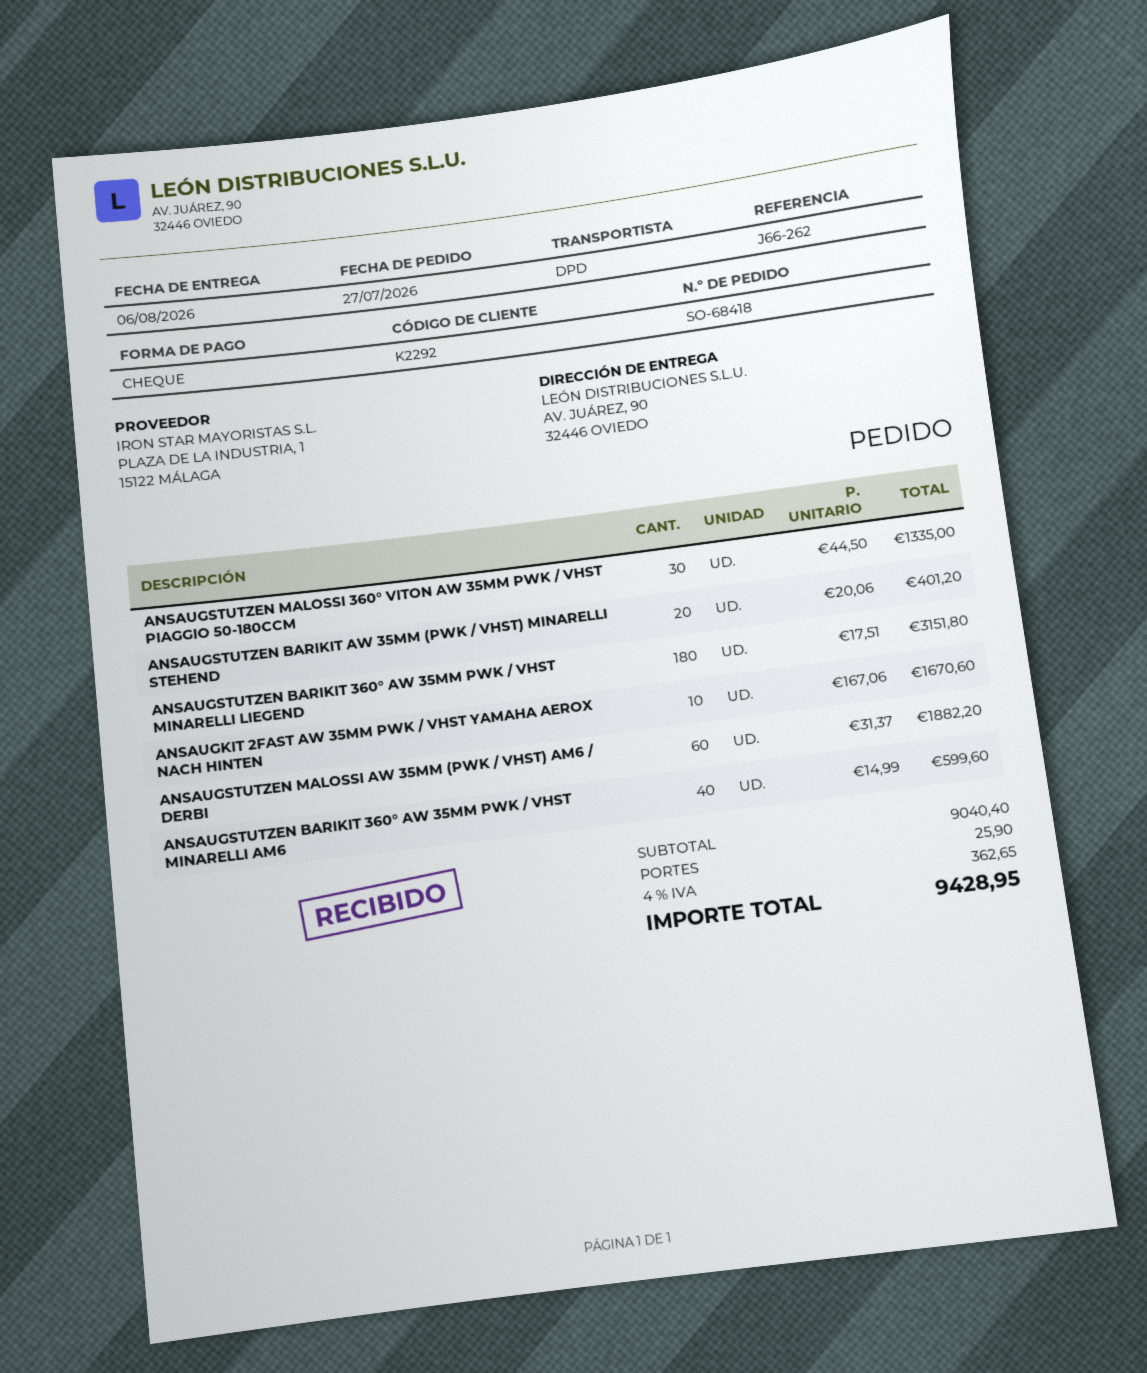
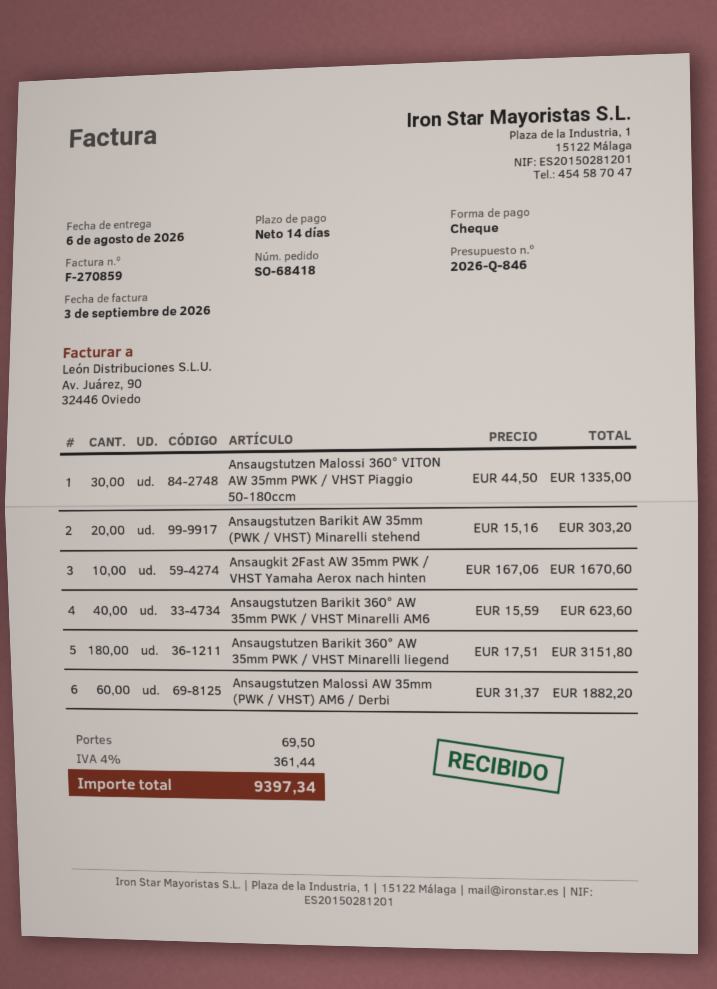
ANSAUGSTUTZEN BARIKIT AW 35MM (PWK / VHST) MINARELLI STEHEND: 20 x 20.06 = 401.20 -> 20 x 15.16 = 303.20
ANSAUGSTUTZEN BARIKIT 360° AW 35MM PWK / VHST MINARELLI AM6: 40 x 14.99 = 599.60 -> 40 x 15.59 = 623.60
shipping: 25.90 -> 69.50
tax: 4% = 362.65 -> 4% = 361.44
total: 9428.95 -> 9397.34

